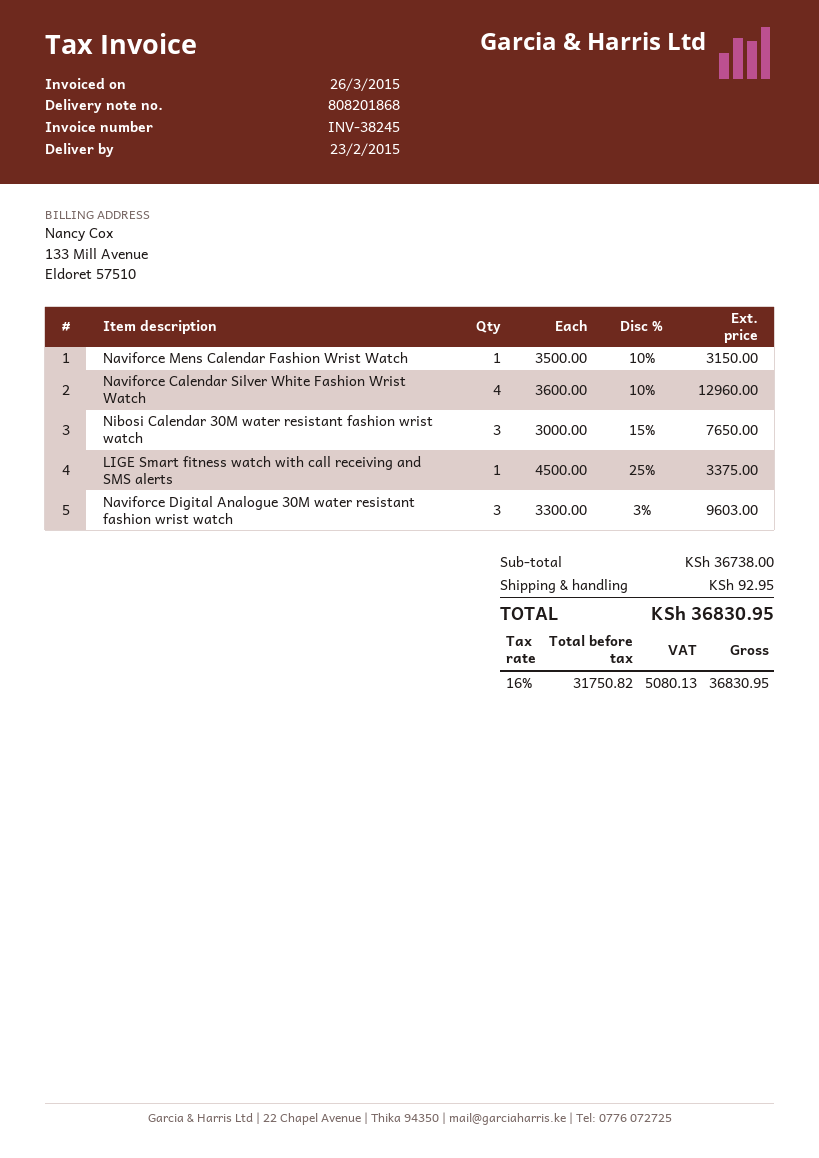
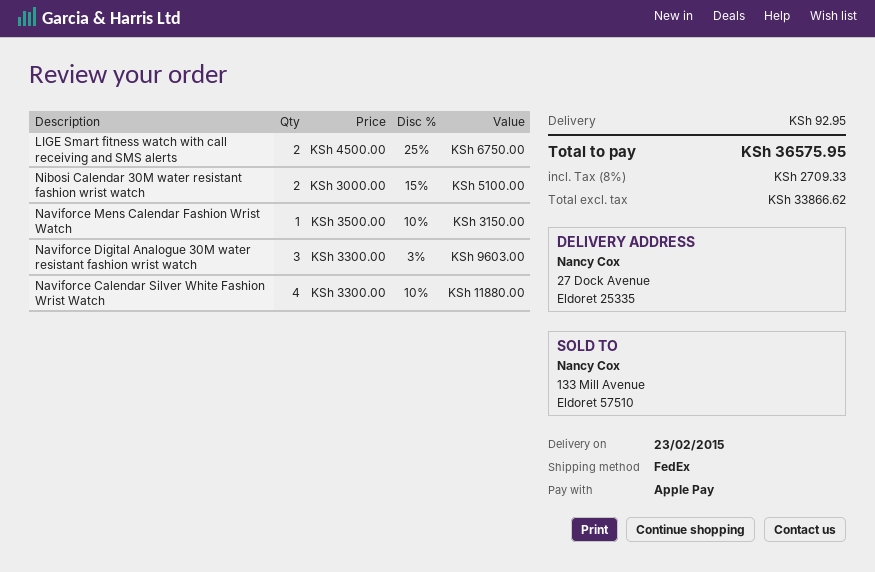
Naviforce Calendar Silver White Fashion Wrist Watch: 4 x 3600.00 - 10% = 12960.00 -> 4 x 3300.00 - 10% = 11880.00
Nibosi Calendar 30M water resistant fashion wrist watch: 3 x 3000.00 - 15% = 7650.00 -> 2 x 3000.00 - 15% = 5100.00
LIGE Smart fitness watch with call receiving and SMS alerts: 1 x 4500.00 - 25% = 3375.00 -> 2 x 4500.00 - 25% = 6750.00
net: 31750.82 -> 33866.62
tax: 16% = 5080.13 -> 8% = 2709.33
total: 36830.95 -> 36575.95

